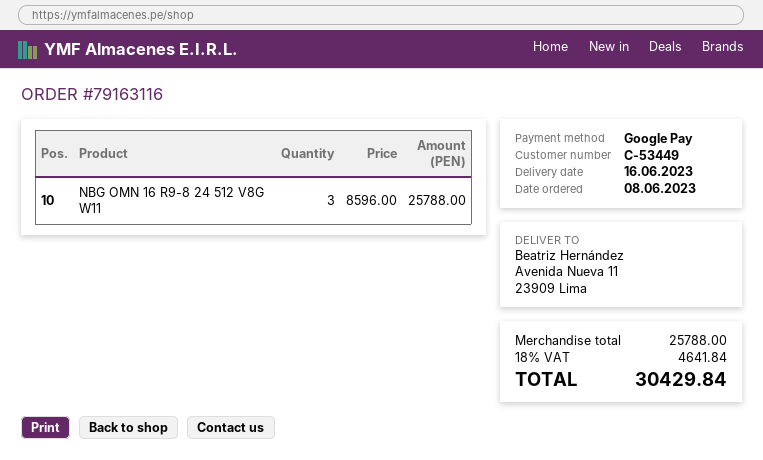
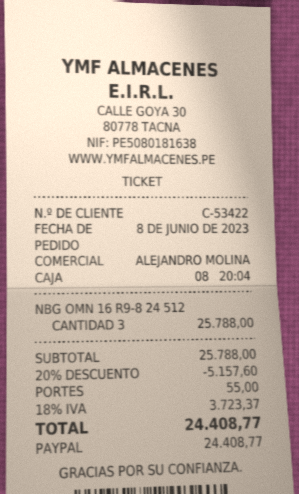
customer number: C-53449 -> C-53422
payment method: Google Pay -> PayPal
discount: none -> 20% = 5157.60
shipping: none -> 55.00
tax: 18% = 4641.84 -> 18% = 3723.37
total: 30429.84 -> 24408.77

